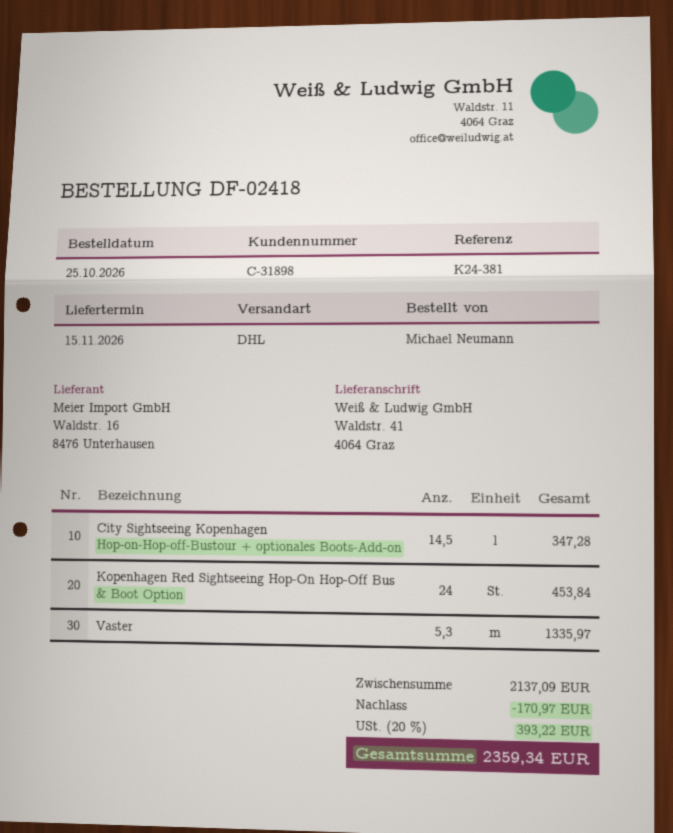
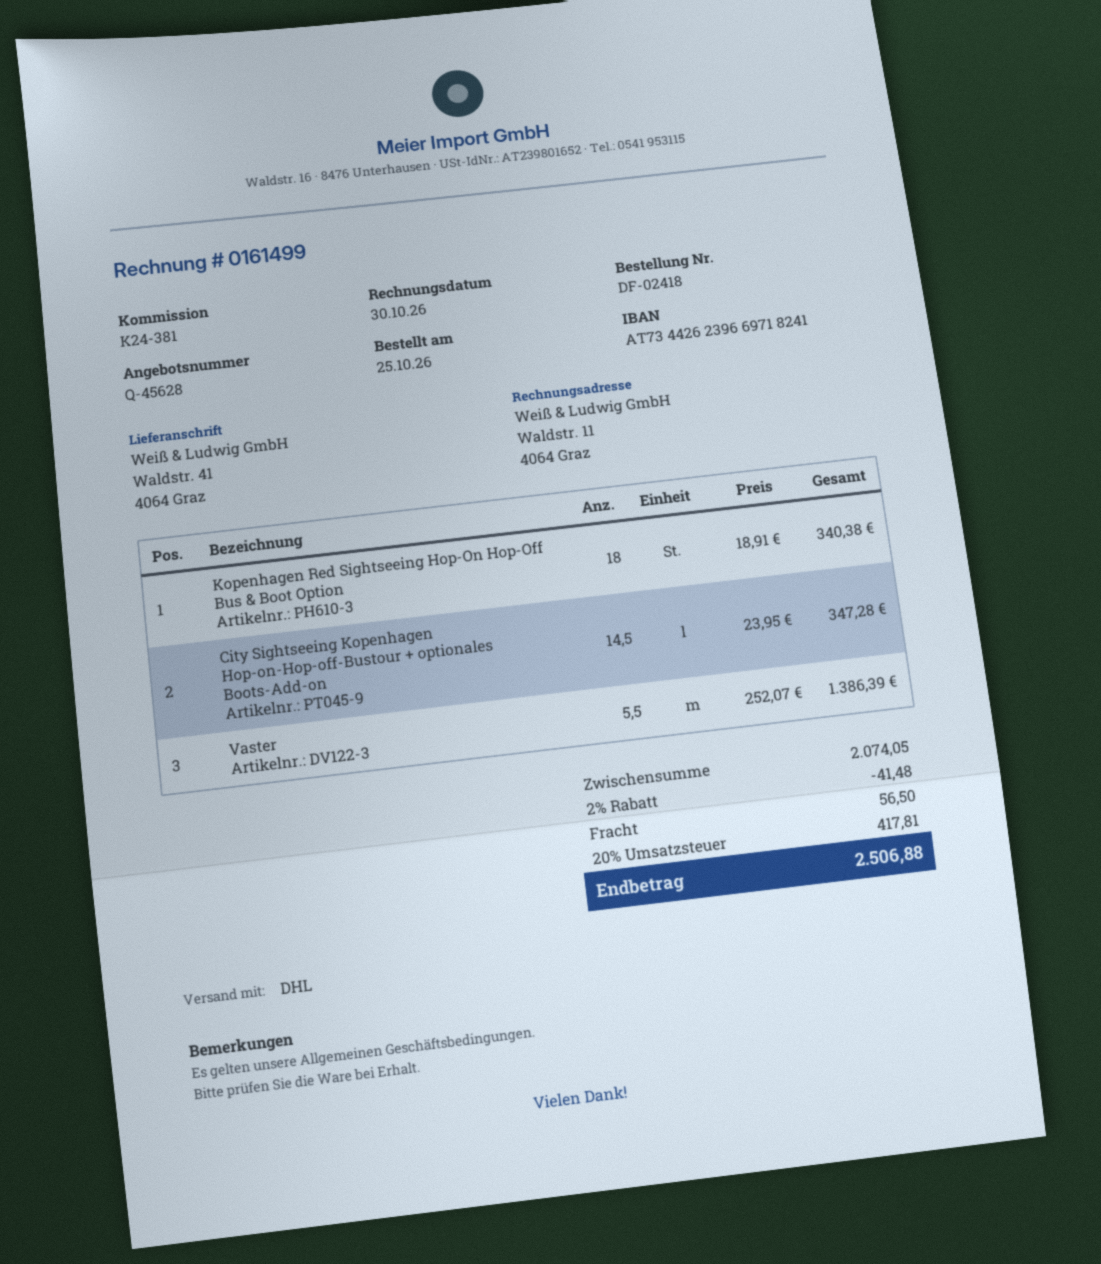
Kopenhagen Red Sightseeing Hop-On Hop-Off Bus & Boot Option: 24 for 453.84 -> 18 for 340.38
Vaster: 5.3 for 1335.97 -> 5.5 for 1386.39
subtotal: 2137.09 -> 2074.05
discount: 170.97 -> 41.48
shipping: none -> 56.50
tax: 20% = 393.22 -> 20% = 417.81
total: 2359.34 -> 2506.88

